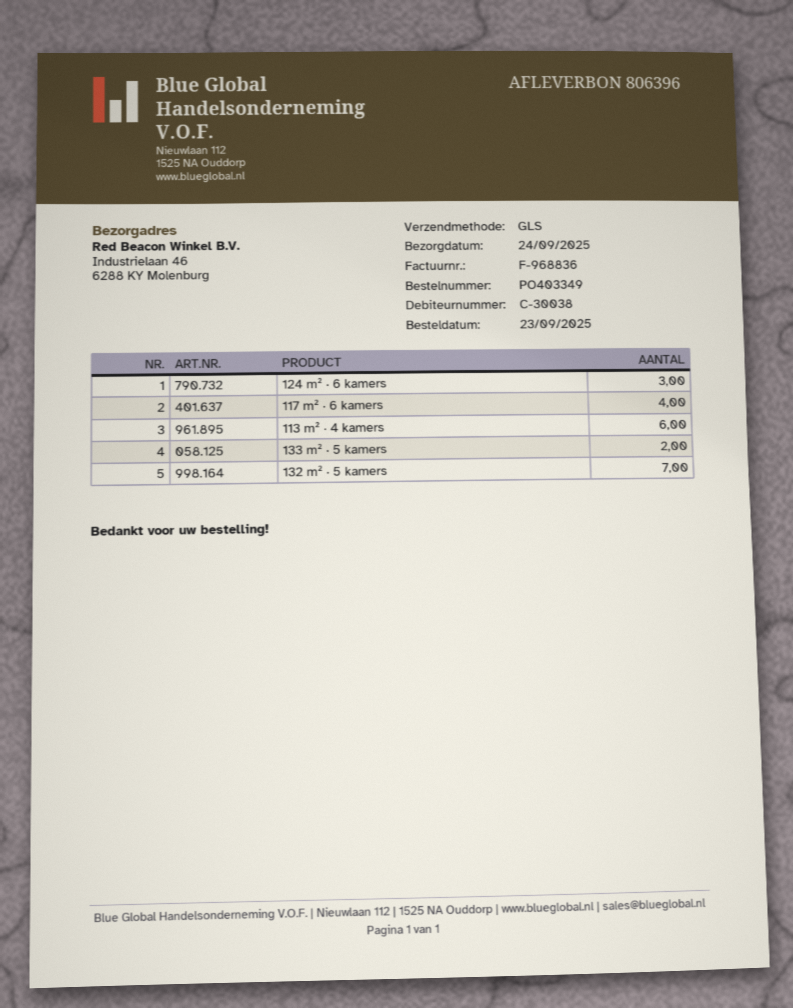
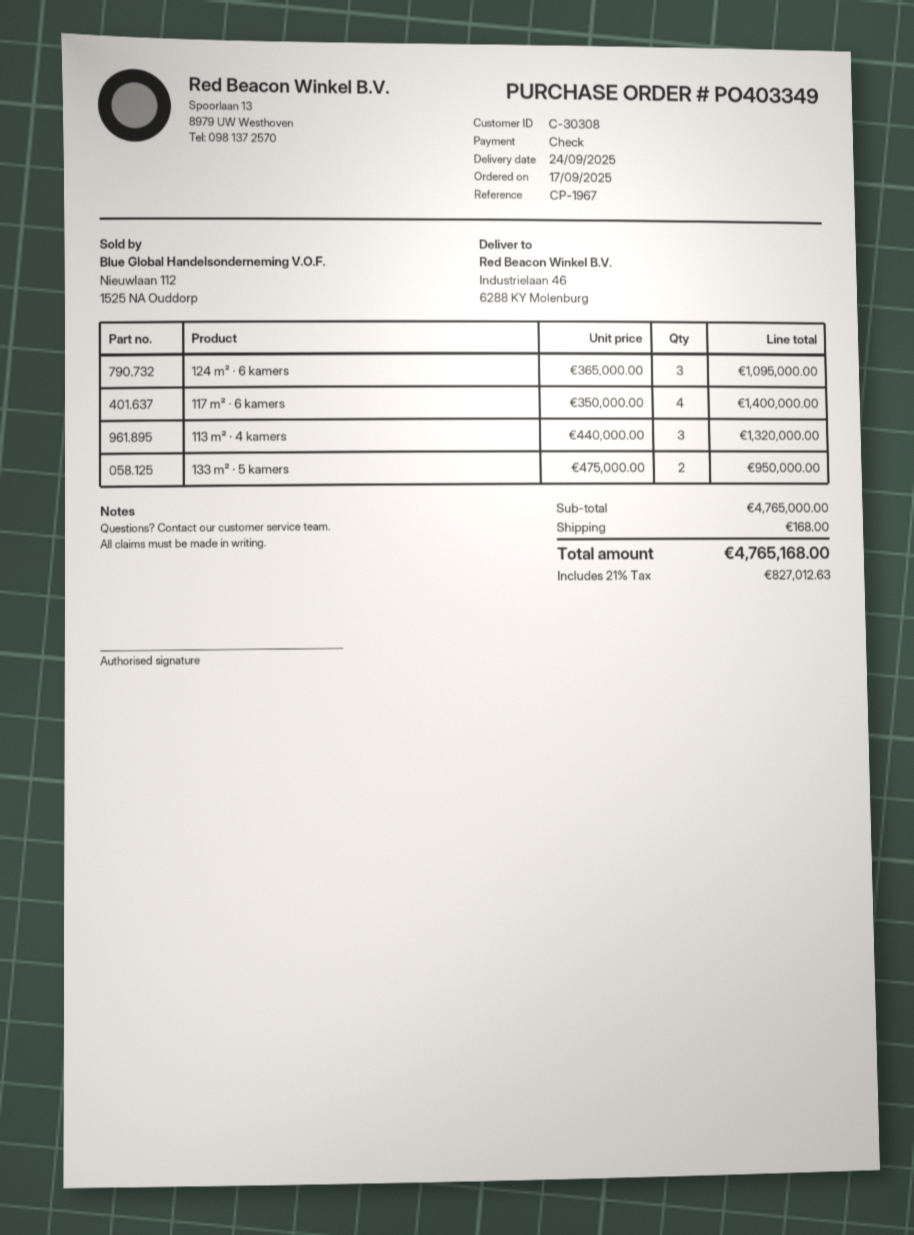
order date: 2025-09-23 -> 2025-09-17
customer number: C-30038 -> C-30308
113 m² · 4 kamers: 6 -> 3
132 m² · 5 kamers: 7 -> none

